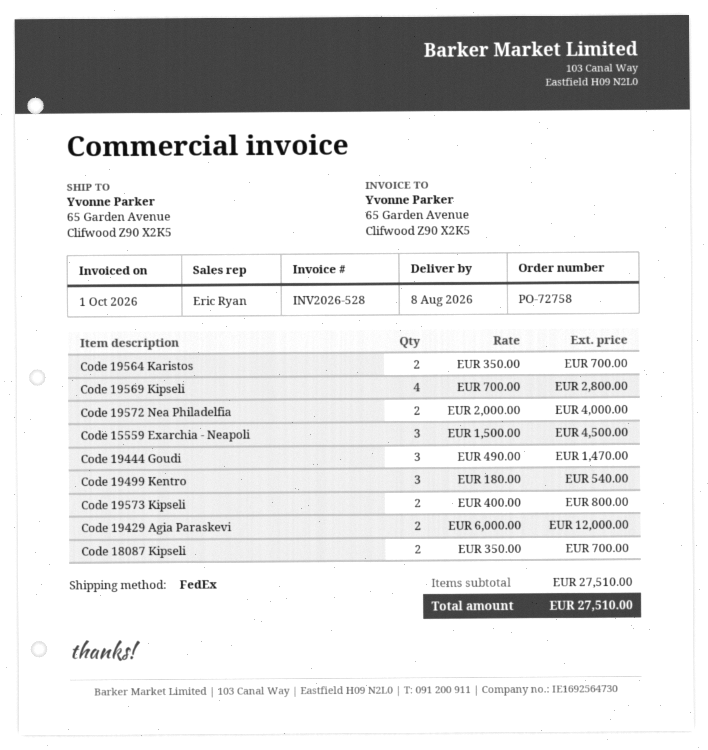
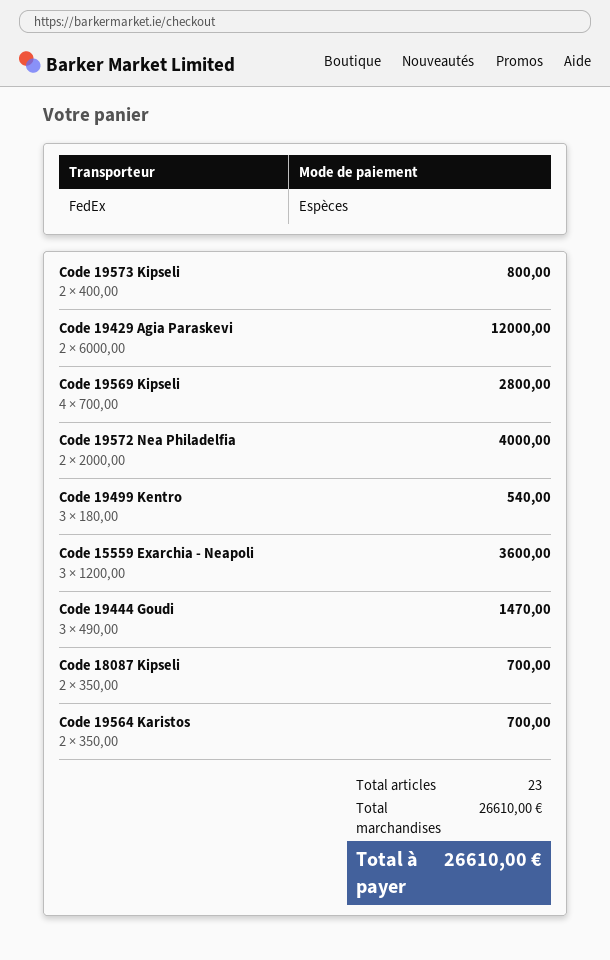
Code 15559 Exarchia - Neapoli: 3 x 1500.00 = 4500.00 -> 3 x 1200.00 = 3600.00
subtotal: 27510.00 -> 26610.00
total: 27510.00 -> 26610.00

